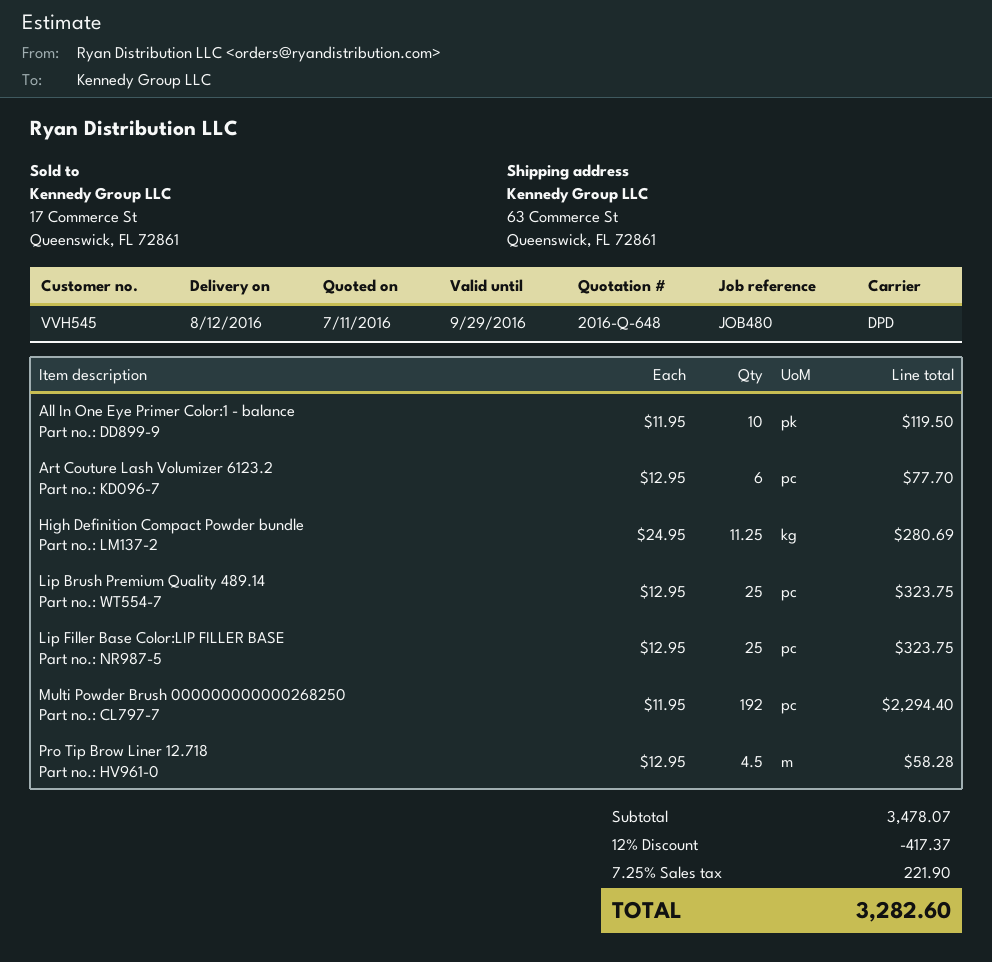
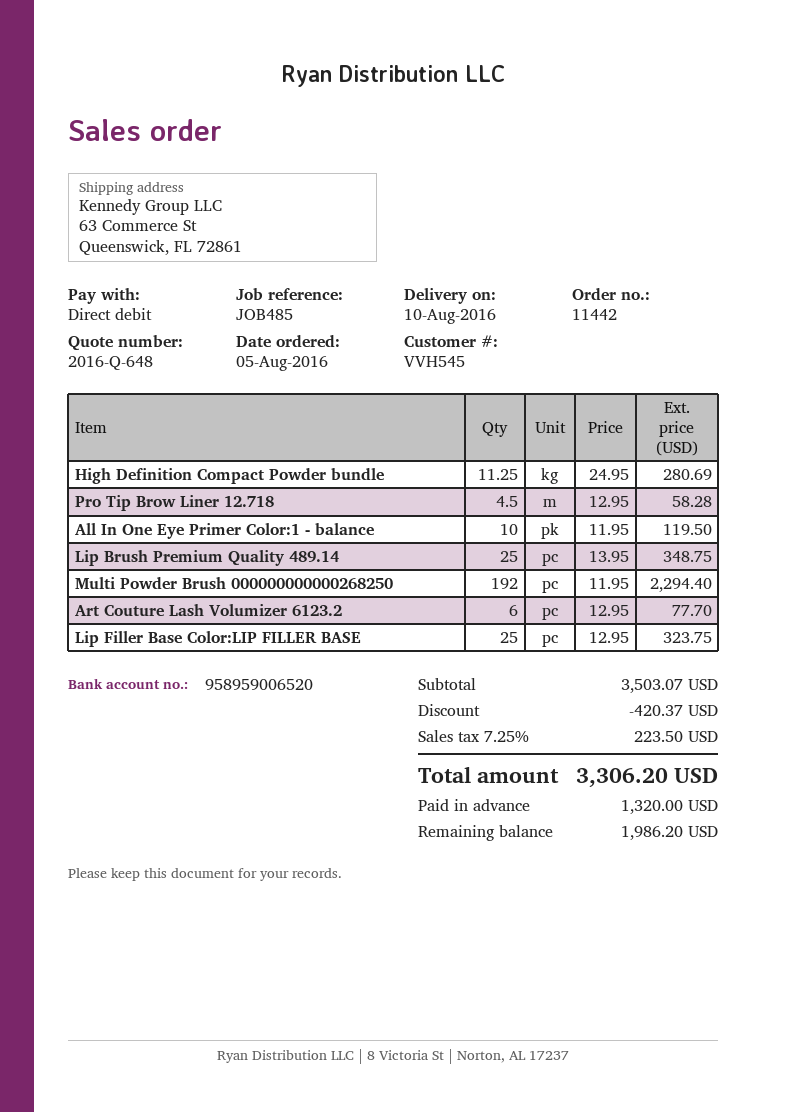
delivery date: 2016-08-12 -> 2016-08-10
reference: JOB480 -> JOB485
Lip Brush Premium Quality 489.14: 25 x 12.95 = 323.75 -> 25 x 13.95 = 348.75
subtotal: 3478.07 -> 3503.07
discount: 417.37 -> 420.37
tax: 7.25% = 221.90 -> 7.25% = 223.50
total: 3282.60 -> 3306.20

